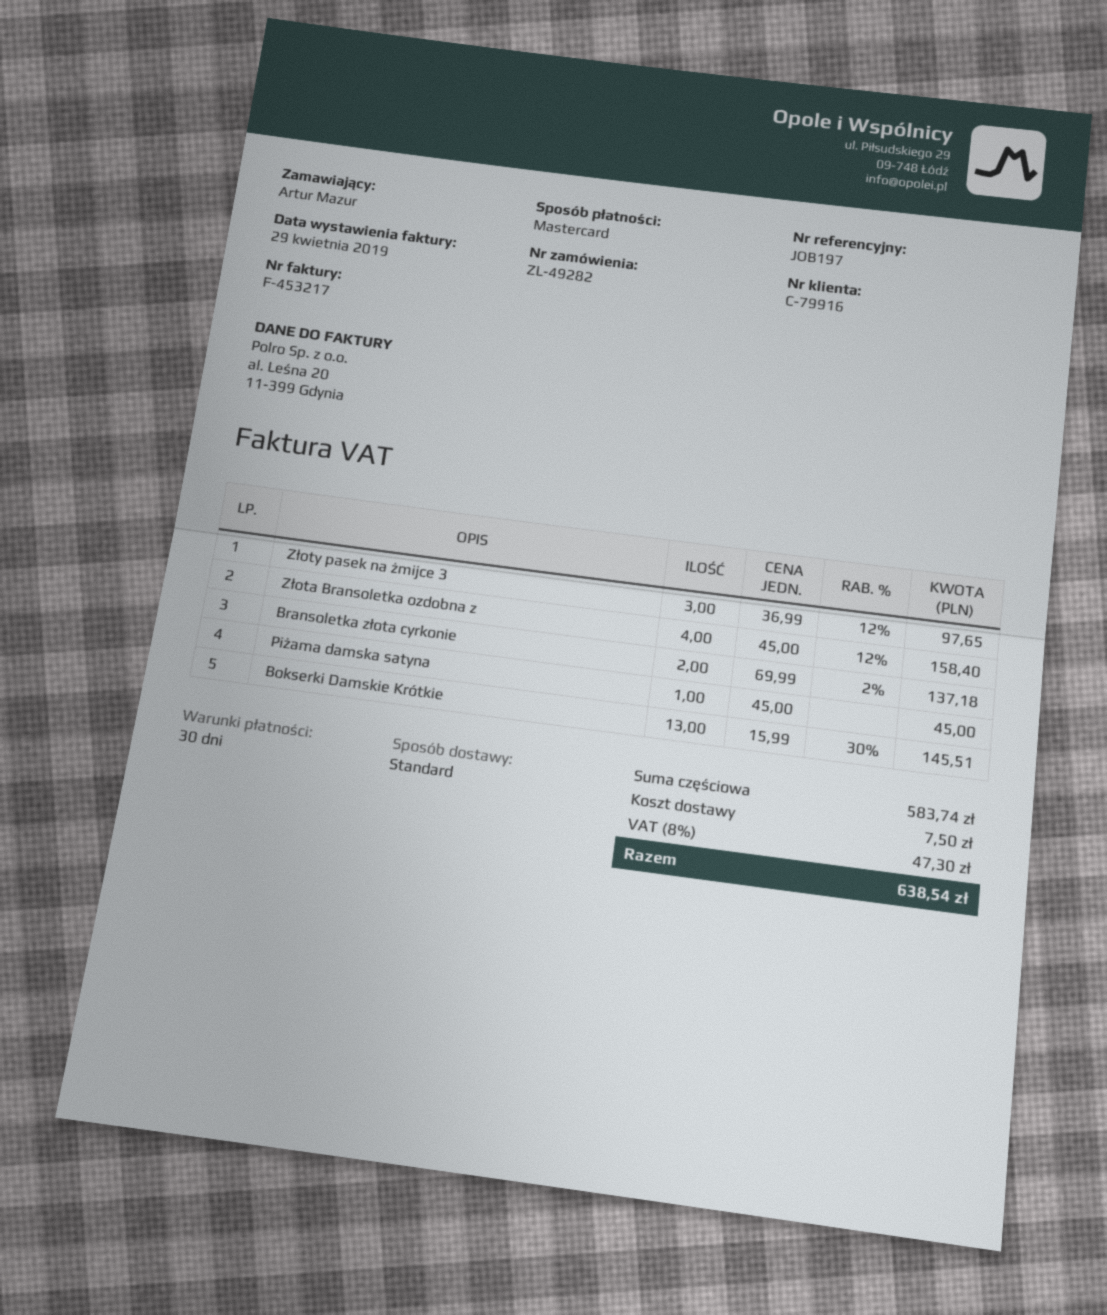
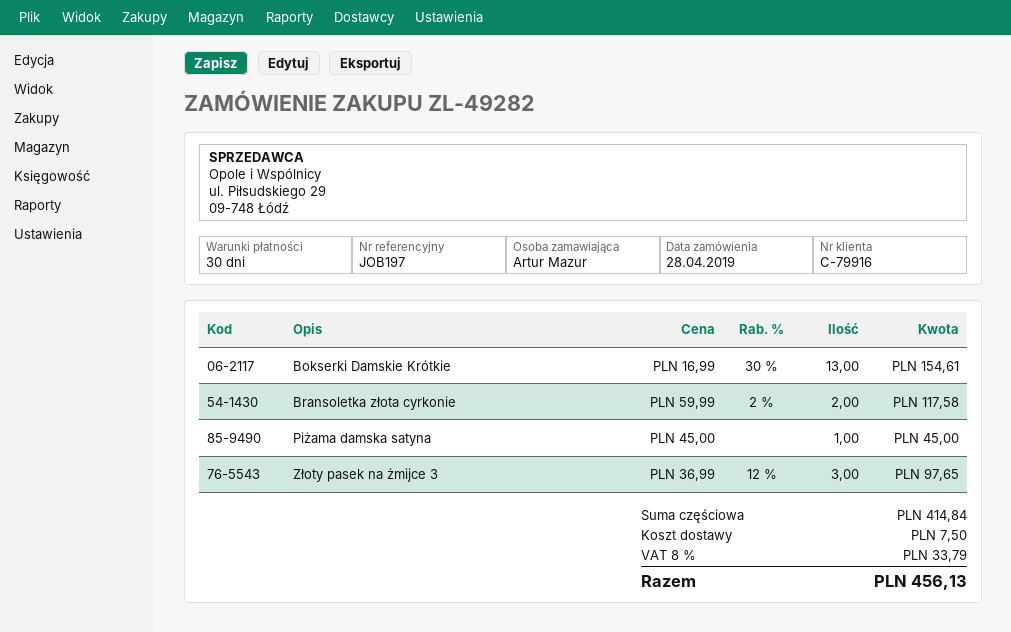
Złota Bransoletka ozdobna z: 4 x 45.00 - 12% = 158.40 -> none
Bransoletka złota cyrkonie: 2 x 69.99 - 2% = 137.18 -> 2 x 59.99 - 2% = 117.58
Bokserki Damskie Krótkie: 13 x 15.99 - 30% = 145.51 -> 13 x 16.99 - 30% = 154.61
subtotal: 583.74 -> 414.84
tax: 8% = 47.30 -> 8% = 33.79
total: 638.54 -> 456.13

